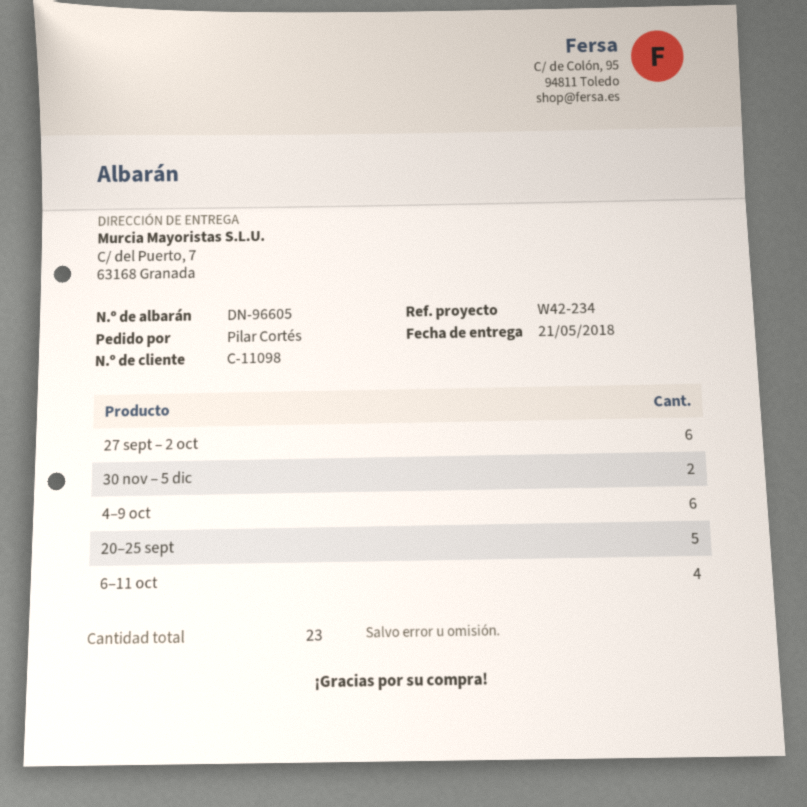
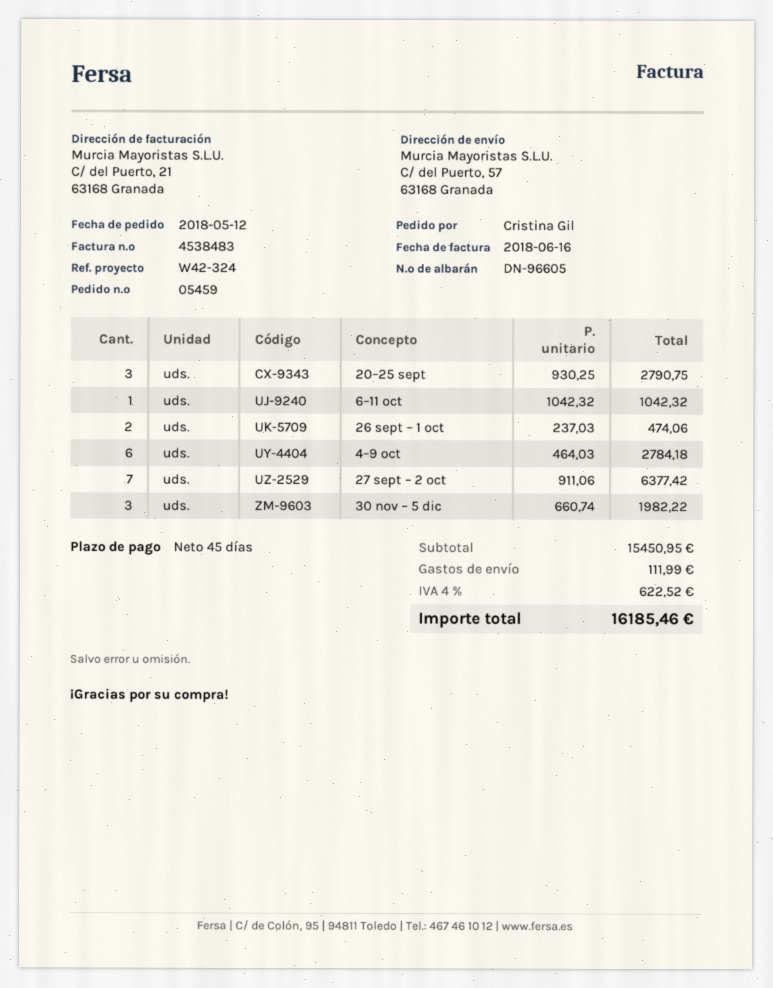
reference: W42-234 -> W42-324
ordered by: Pilar Cortés -> Cristina Gil
ship to: C/ del Puerto, 7, 63168 Granada -> C/ del Puerto, 57, 63168 Granada
27 sept – 2 oct: 6 -> 7
30 nov – 5 dic: 2 -> 3
20–25 sept: 5 -> 3
6–11 oct: 4 -> 1
26 sept – 1 oct: none -> 2

